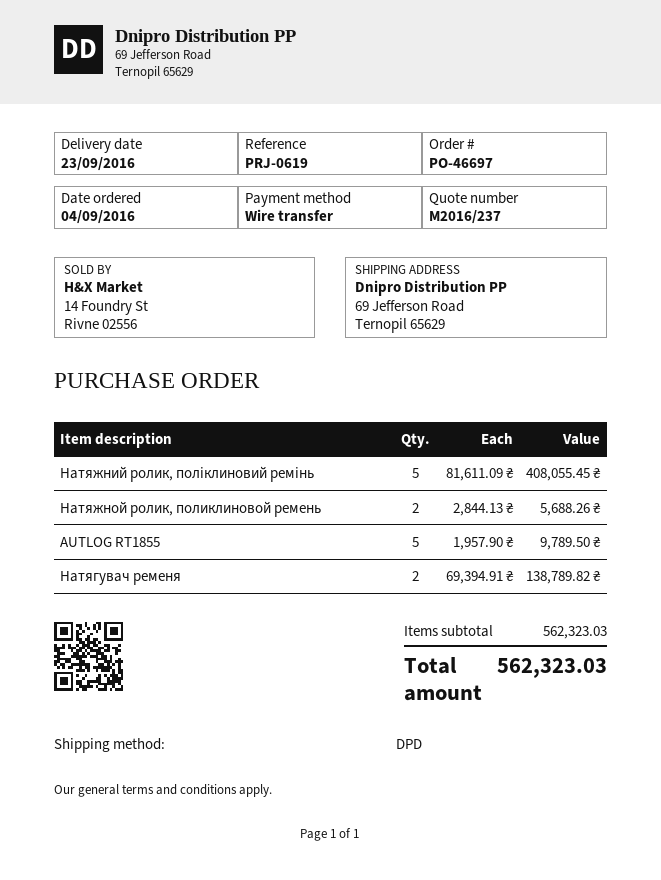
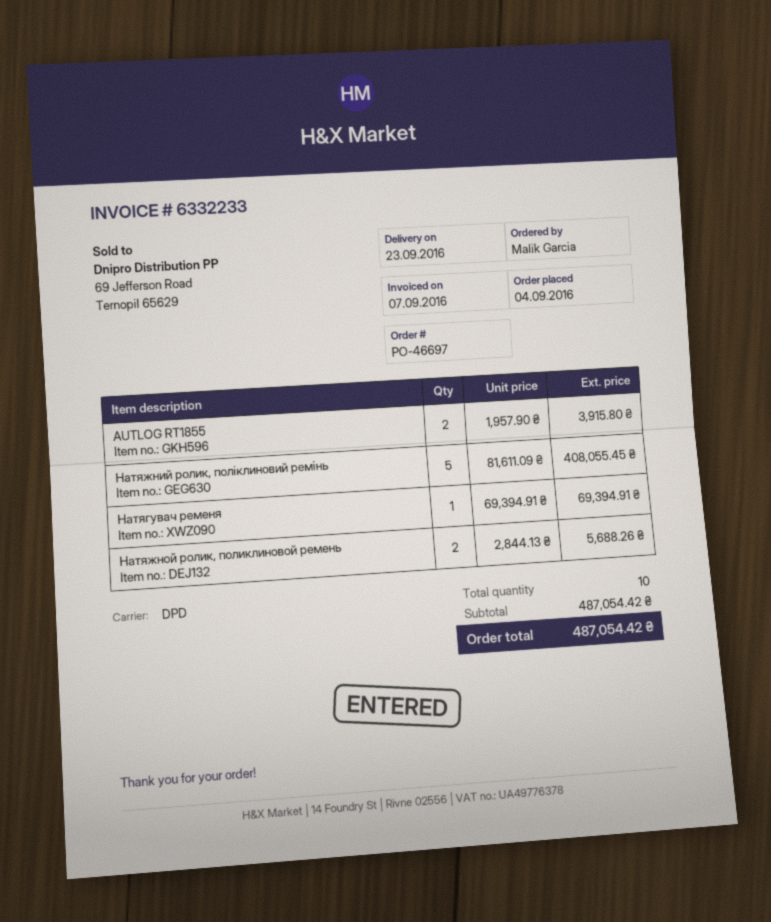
AUTLOG RT1855: 5 x 1957.90 = 9789.50 -> 2 x 1957.90 = 3915.80
Натягувач ременя: 2 x 69394.91 = 138789.82 -> 1 x 69394.91 = 69394.91
subtotal: 562323.03 -> 487054.42
total: 562323.03 -> 487054.42

